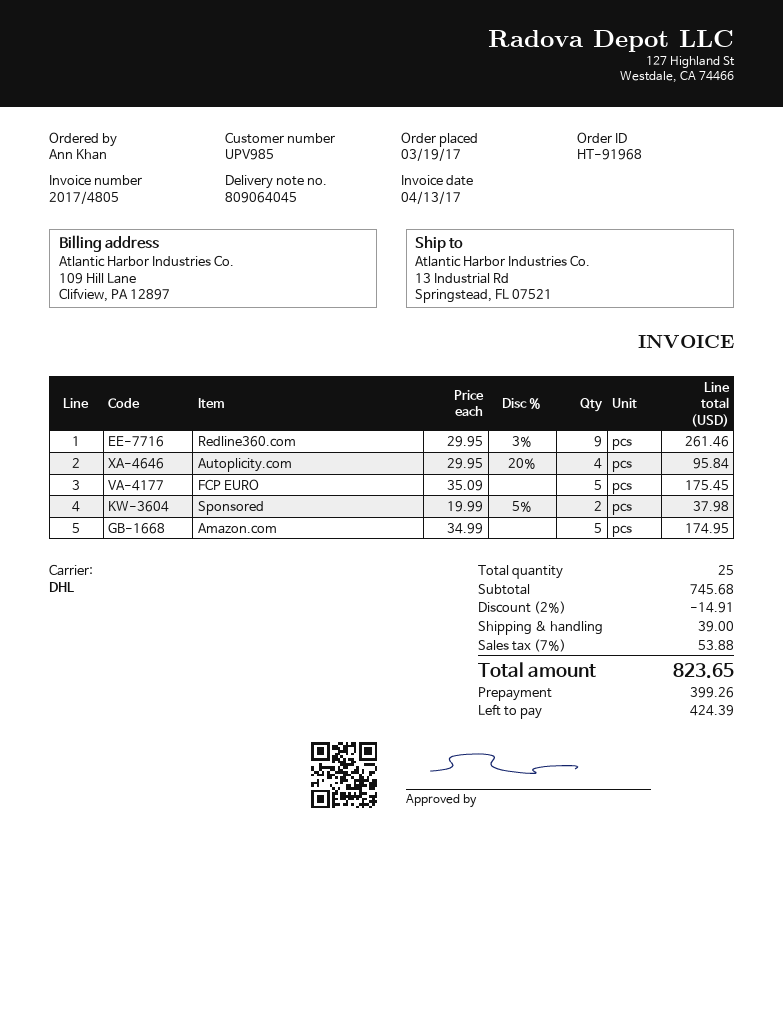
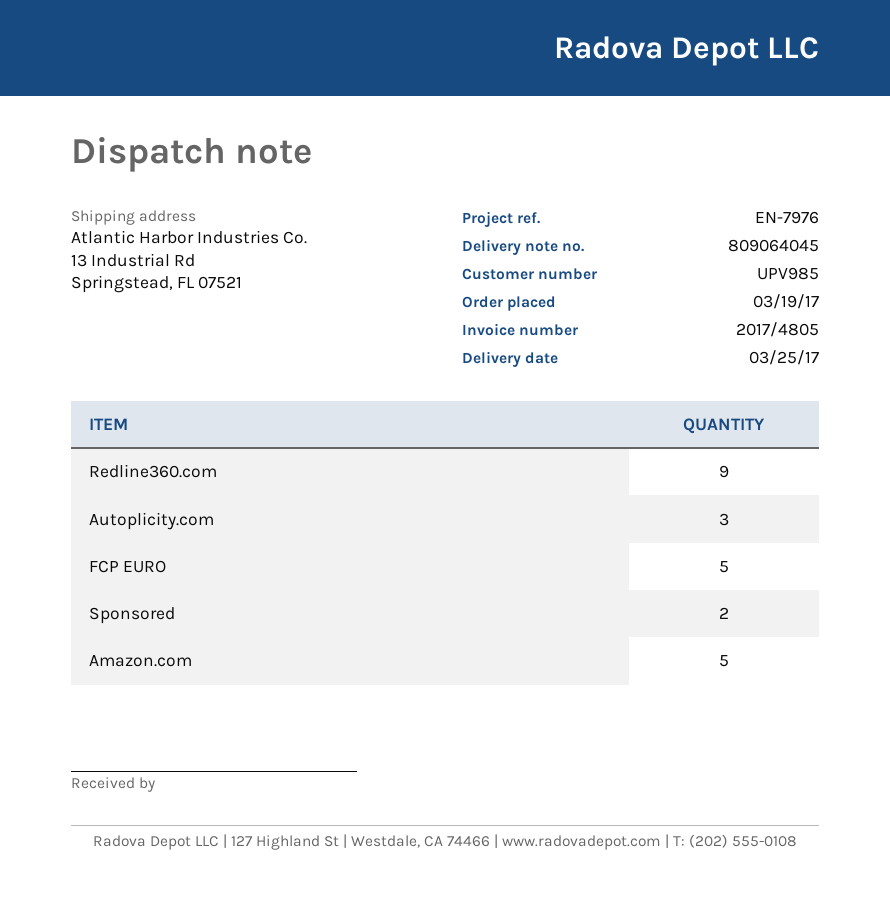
Autoplicity.com: 4 -> 3

